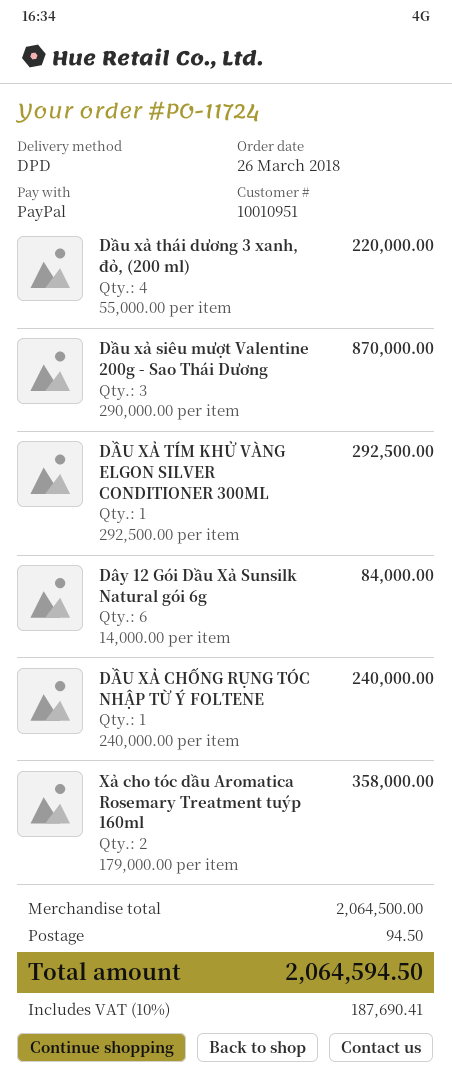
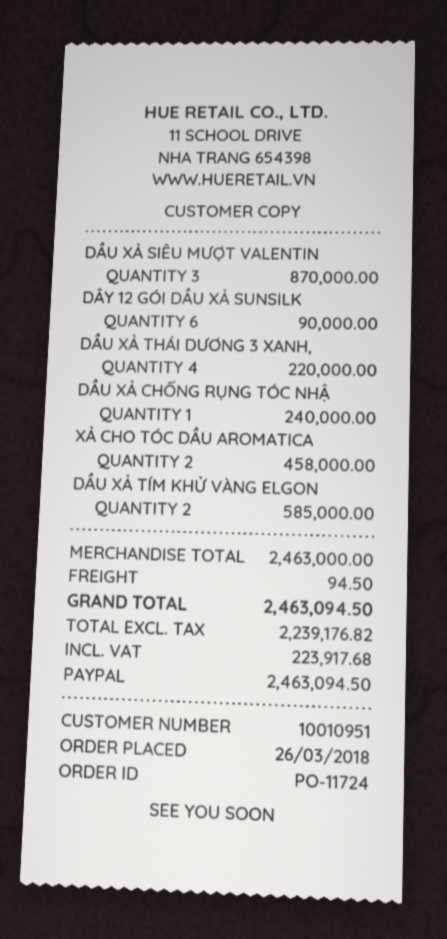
DẦU XẢ TÍM KHỬ VÀNG ELGON SILVER CONDITIONER 300ML: 1 for 292500.00 -> 2 for 585000.00
Dây 12 Gói Dầu Xả Sunsilk Natural gói 6g: 6 for 84000.00 -> 6 for 90000.00
Xả cho tóc dầu Aromatica Rosemary Treatment tuýp 160ml: 2 for 358000.00 -> 2 for 458000.00
subtotal: 2064500.00 -> 2463000.00
tax: 187690.41 -> 223917.68
total: 2064594.50 -> 2463094.50

